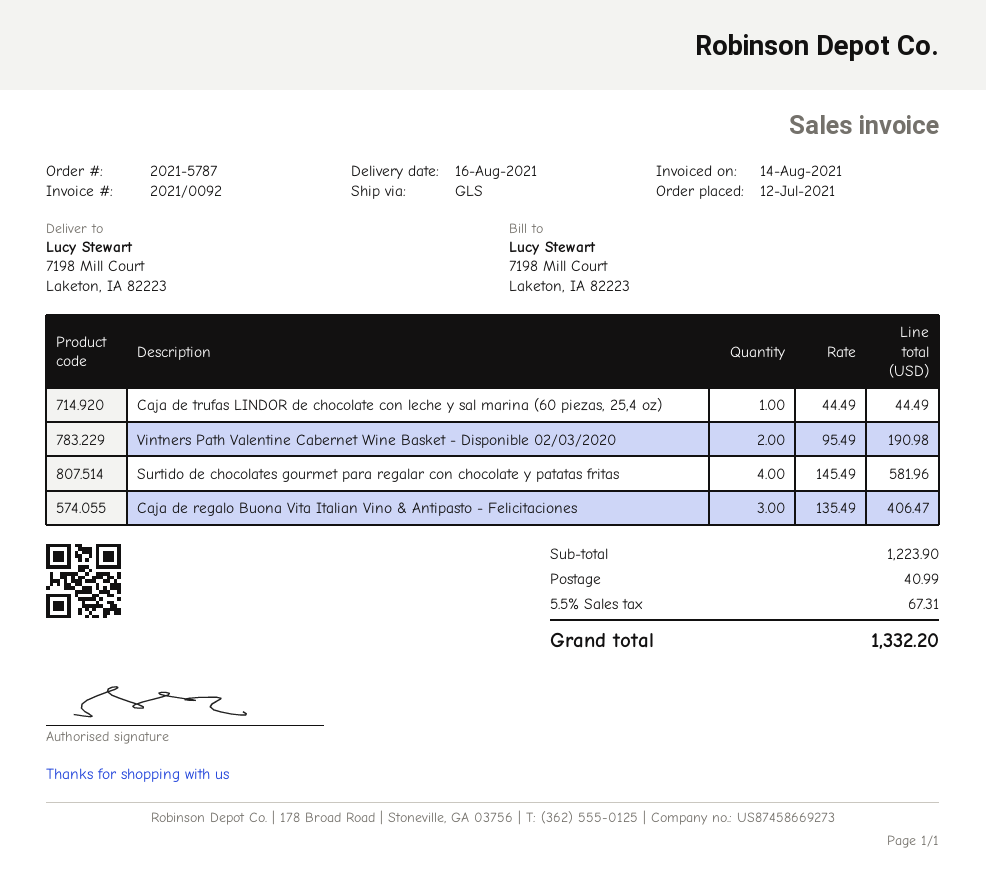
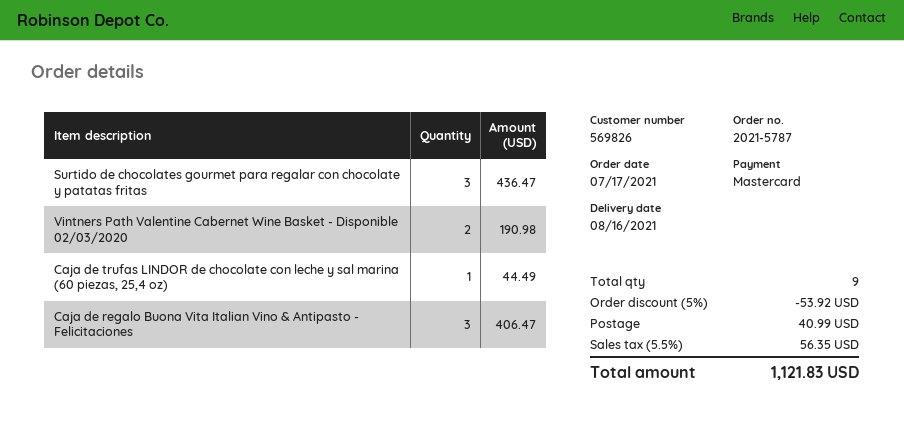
order date: 2021-07-12 -> 2021-07-17
Surtido de chocolates gourmet para regalar con chocolate y patatas fritas: 4 for 581.96 -> 3 for 436.47
discount: none -> 5% = 53.92
tax: 5.5% = 67.31 -> 5.5% = 56.35
total: 1332.20 -> 1121.83

